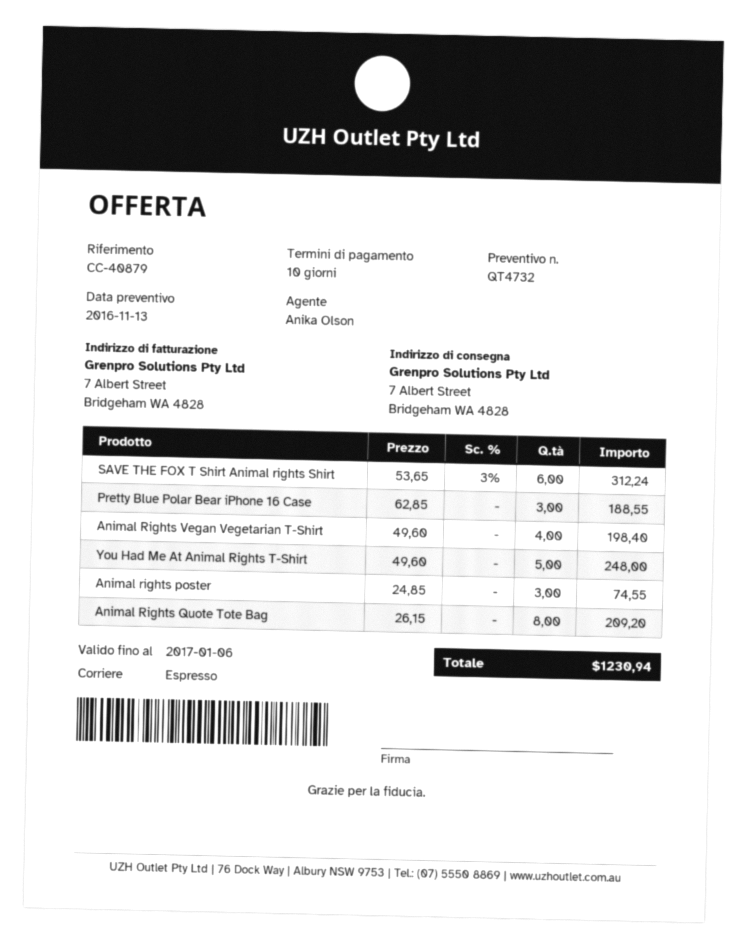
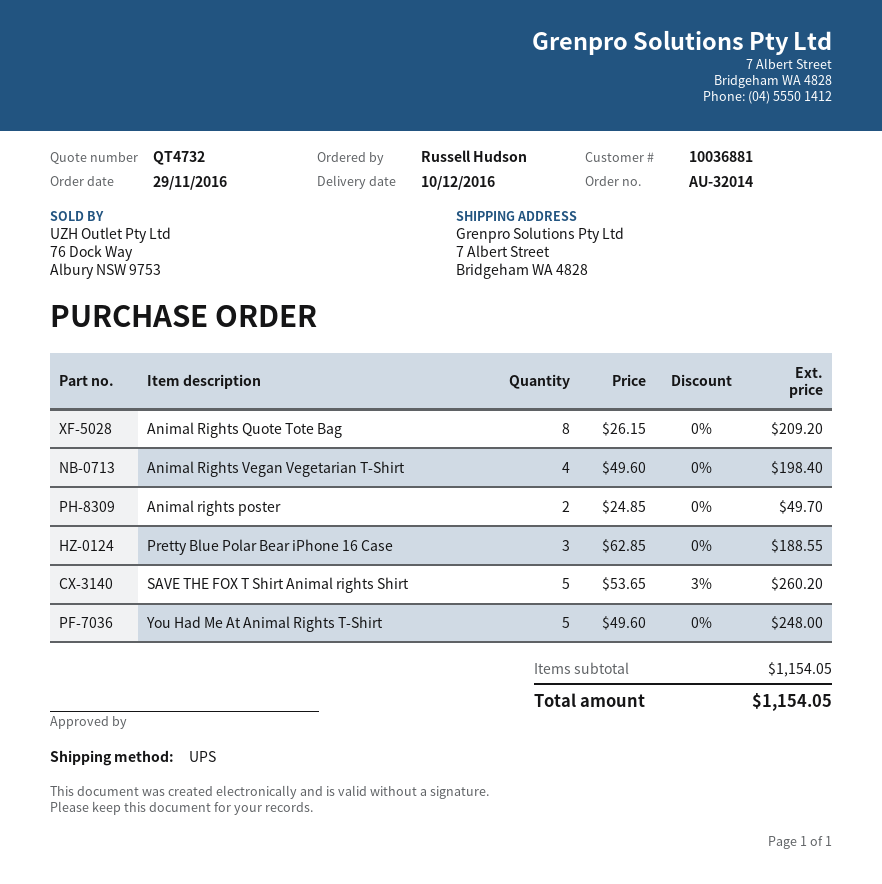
shipping method: express -> UPS
SAVE THE FOX T Shirt Animal rights Shirt: 6 x 53.65 - 3% = 312.24 -> 5 x 53.65 - 3% = 260.20
Animal rights poster: 3 x 24.85 = 74.55 -> 2 x 24.85 = 49.70
total: 1230.94 -> 1154.05

